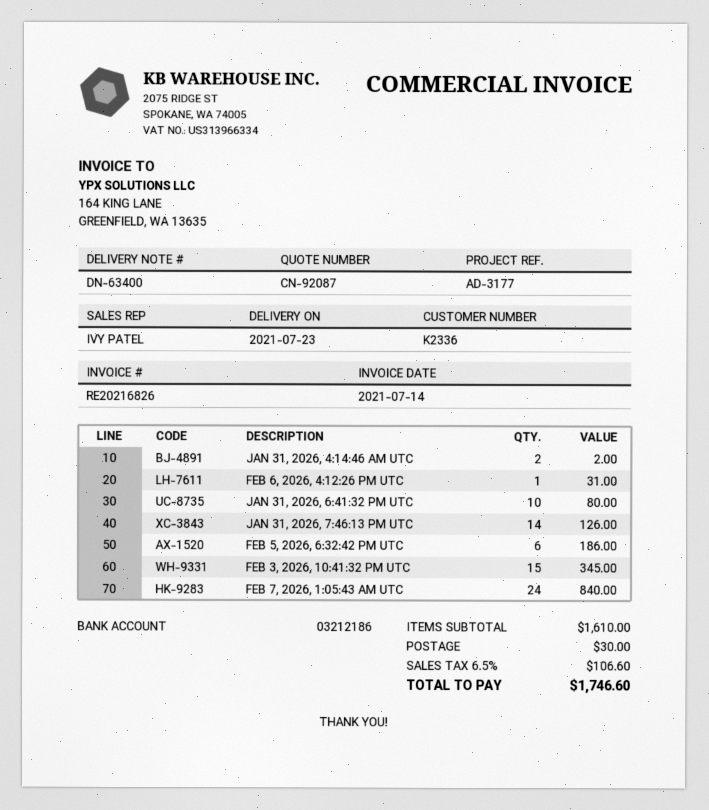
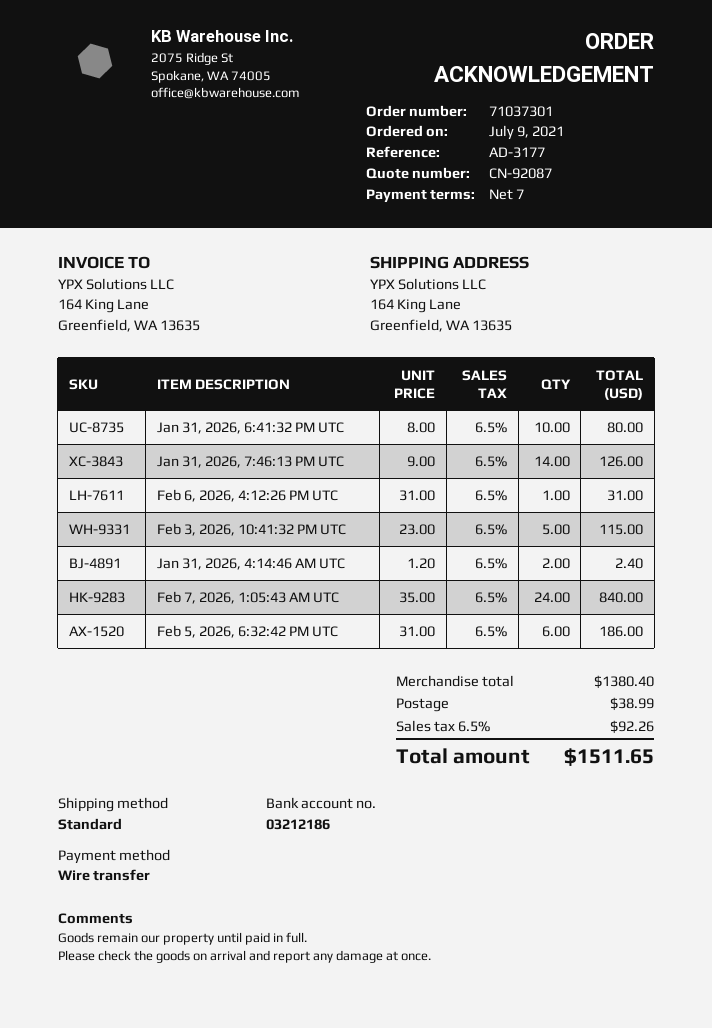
JAN 31, 2026, 4:14:46 AM UTC: 2 for 2.00 -> 2 for 2.40
FEB 3, 2026, 10:41:32 PM UTC: 15 for 345.00 -> 5 for 115.00
subtotal: 1610.00 -> 1380.40
shipping: 30.00 -> 38.99
tax: 6.5% = 106.60 -> 6.5% = 92.26
total: 1746.60 -> 1511.65

